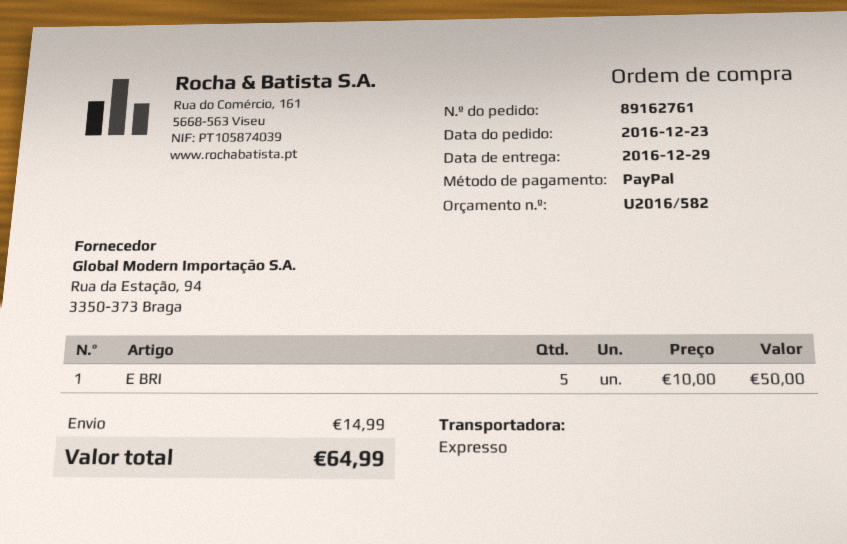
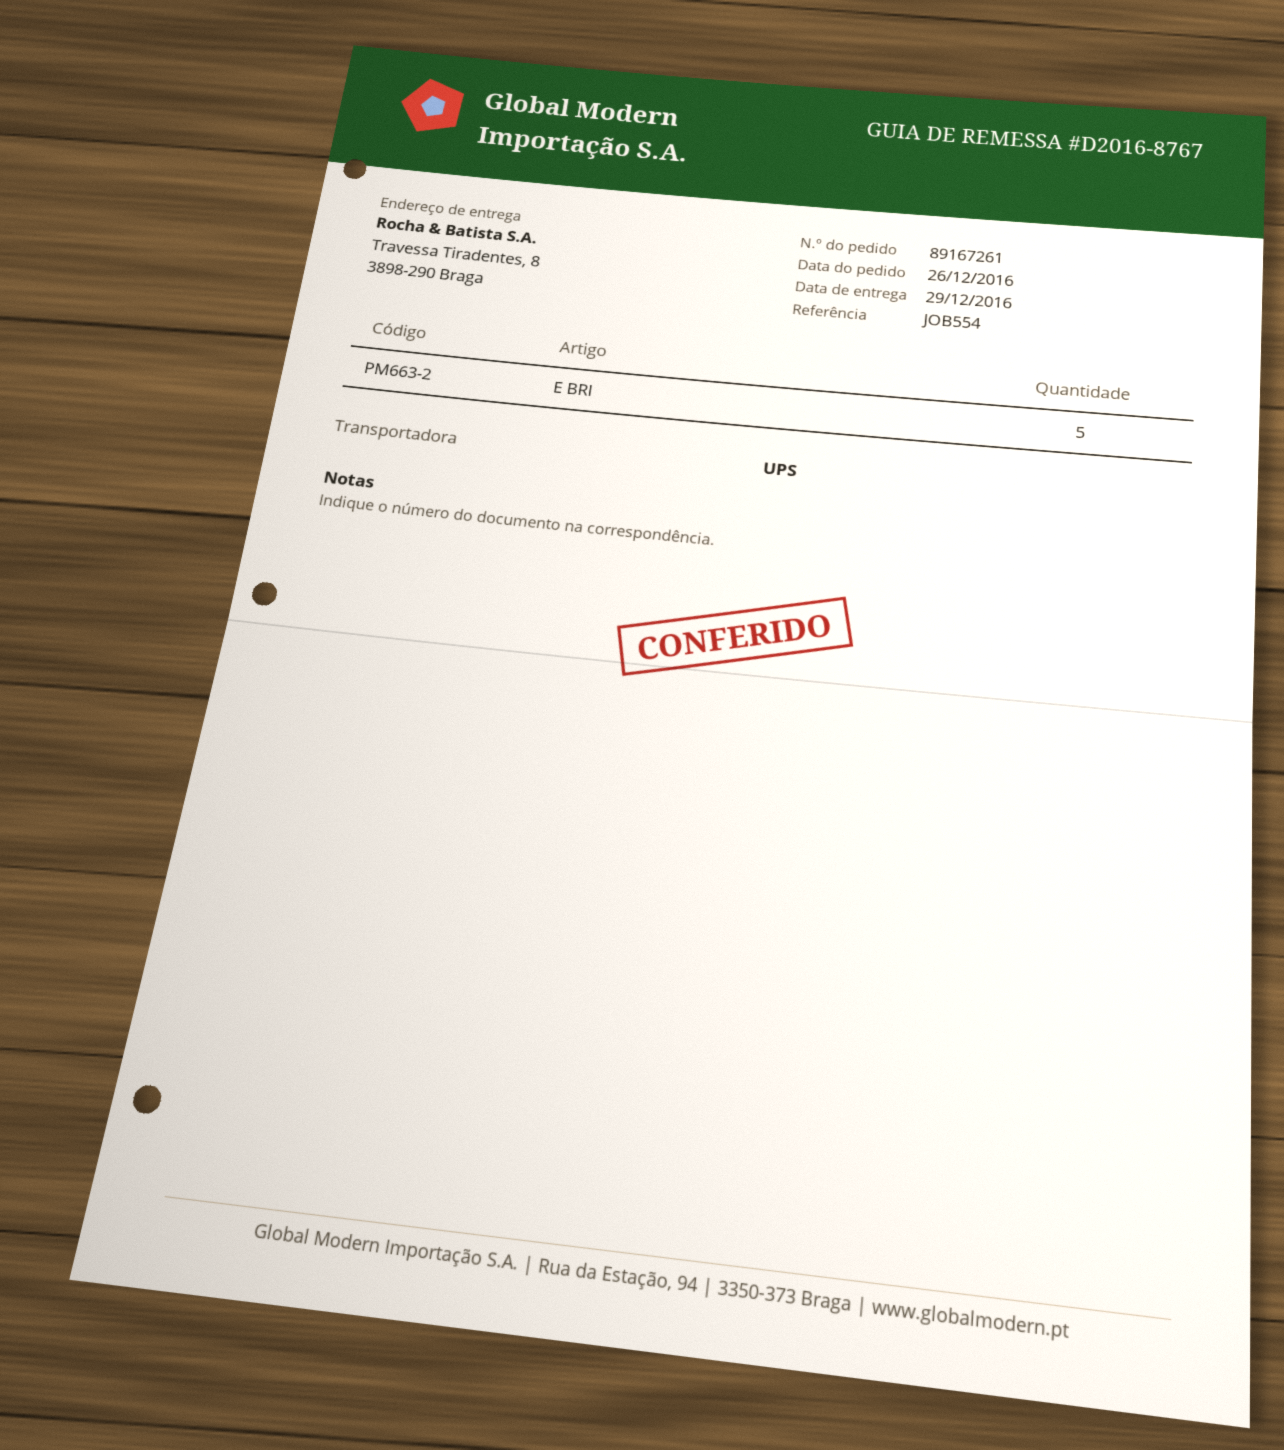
order number: 89162761 -> 89167261
order date: 2016-12-23 -> 2016-12-26
shipping method: express -> UPS

